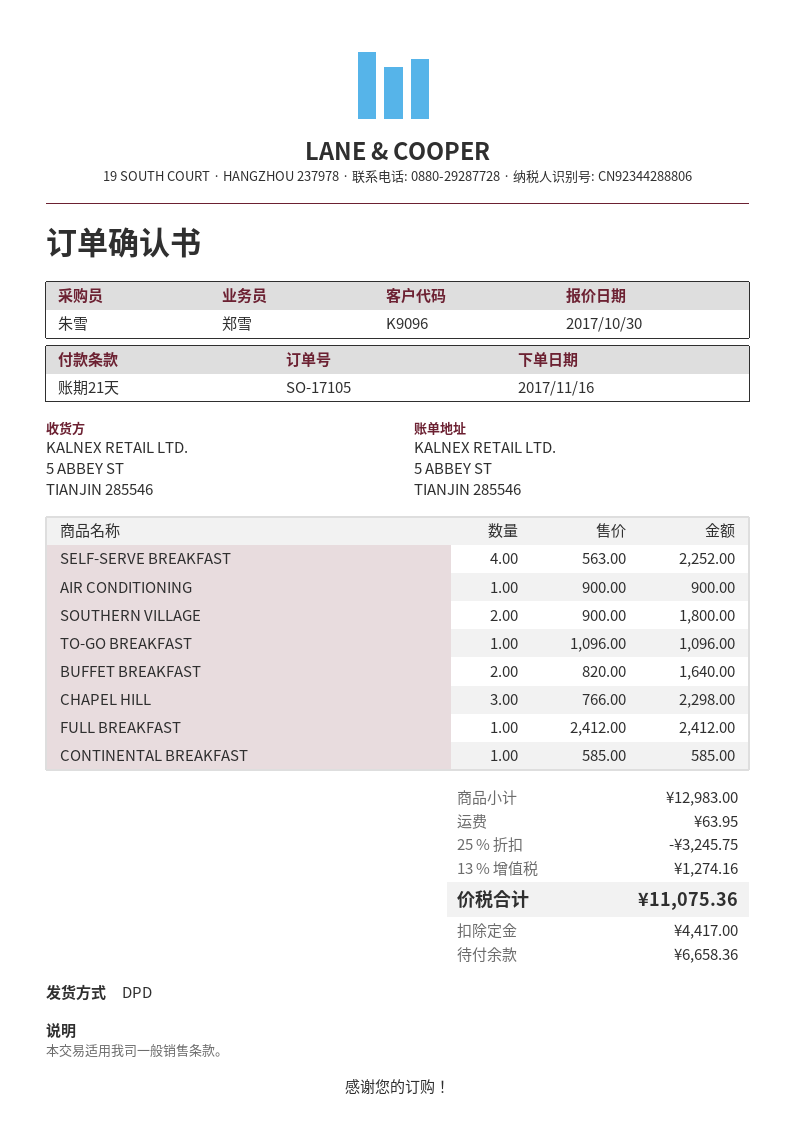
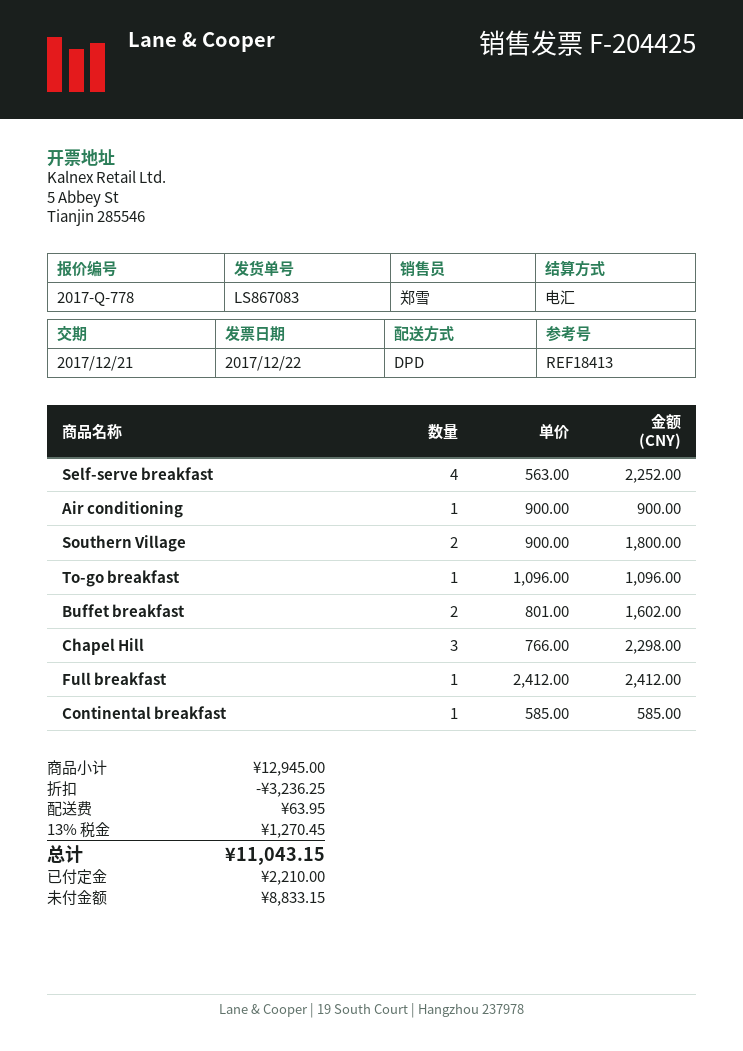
BUFFET BREAKFAST: 2 x 820.00 = 1640.00 -> 2 x 801.00 = 1602.00
subtotal: 12983.00 -> 12945.00
discount: 3245.75 -> 3236.25
tax: 13% = 1274.16 -> 13% = 1270.45
total: 11075.36 -> 11043.15
deposit: 4417.00 -> 2210.00
balance: 6658.36 -> 8833.15

